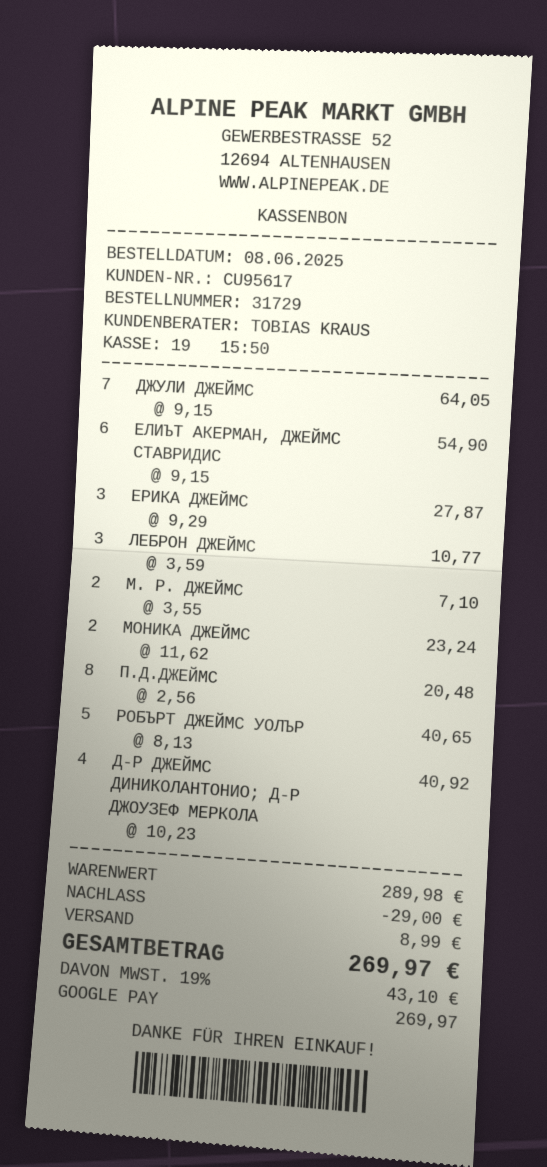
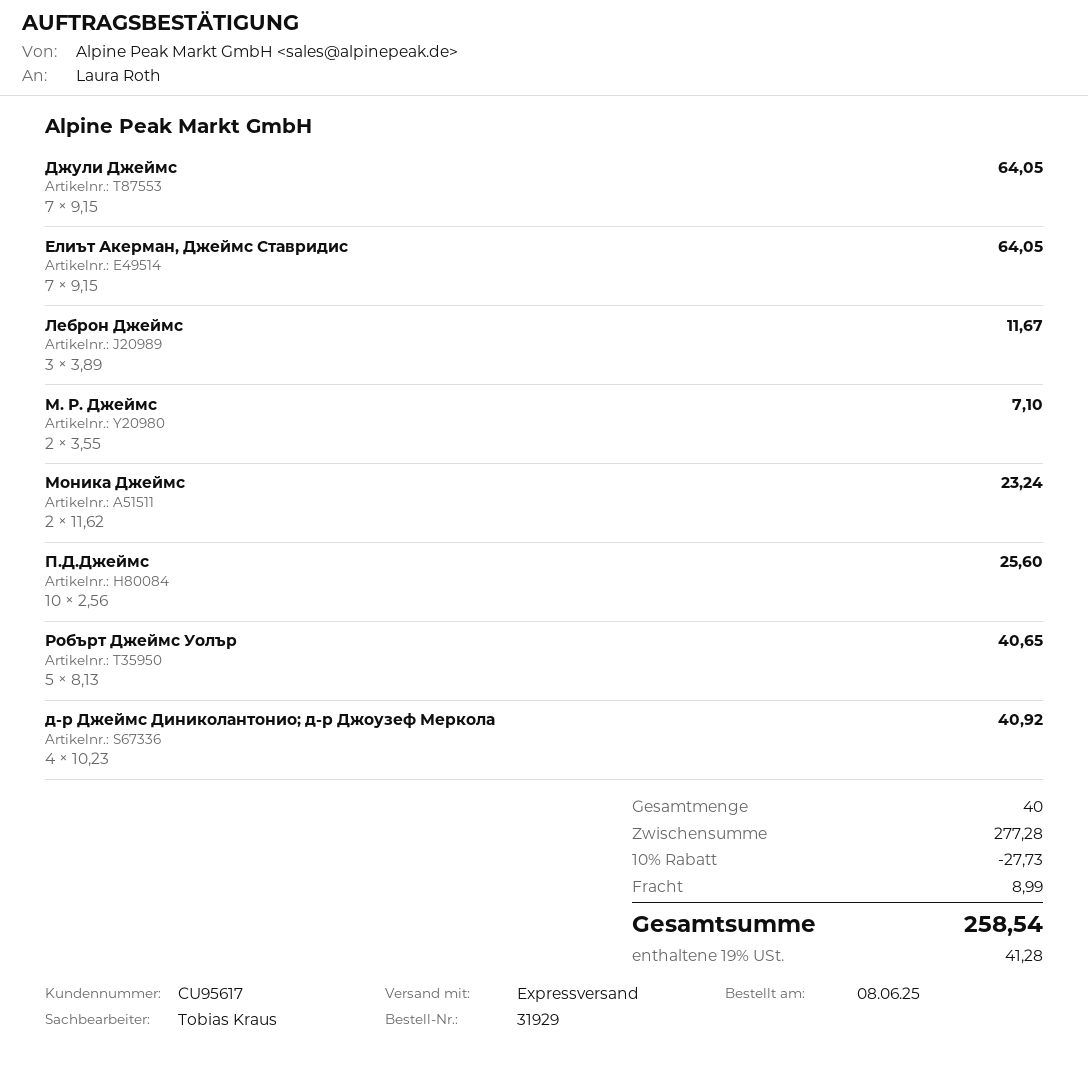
order number: 31729 -> 31929
ЕЛИЪТ АКЕРМАН, ДЖЕЙМС СТАВРИДИС: 6 x 9.15 = 54.90 -> 7 x 9.15 = 64.05
ЕРИКА ДЖЕЙМС: 3 x 9.29 = 27.87 -> none
ЛЕБРОН ДЖЕЙМС: 3 x 3.59 = 10.77 -> 3 x 3.89 = 11.67
П.Д.ДЖЕЙМС: 8 x 2.56 = 20.48 -> 10 x 2.56 = 25.60
subtotal: 289.98 -> 277.28
discount: 29.00 -> 27.73
tax: 19% = 43.10 -> 19% = 41.28
total: 269.97 -> 258.54

